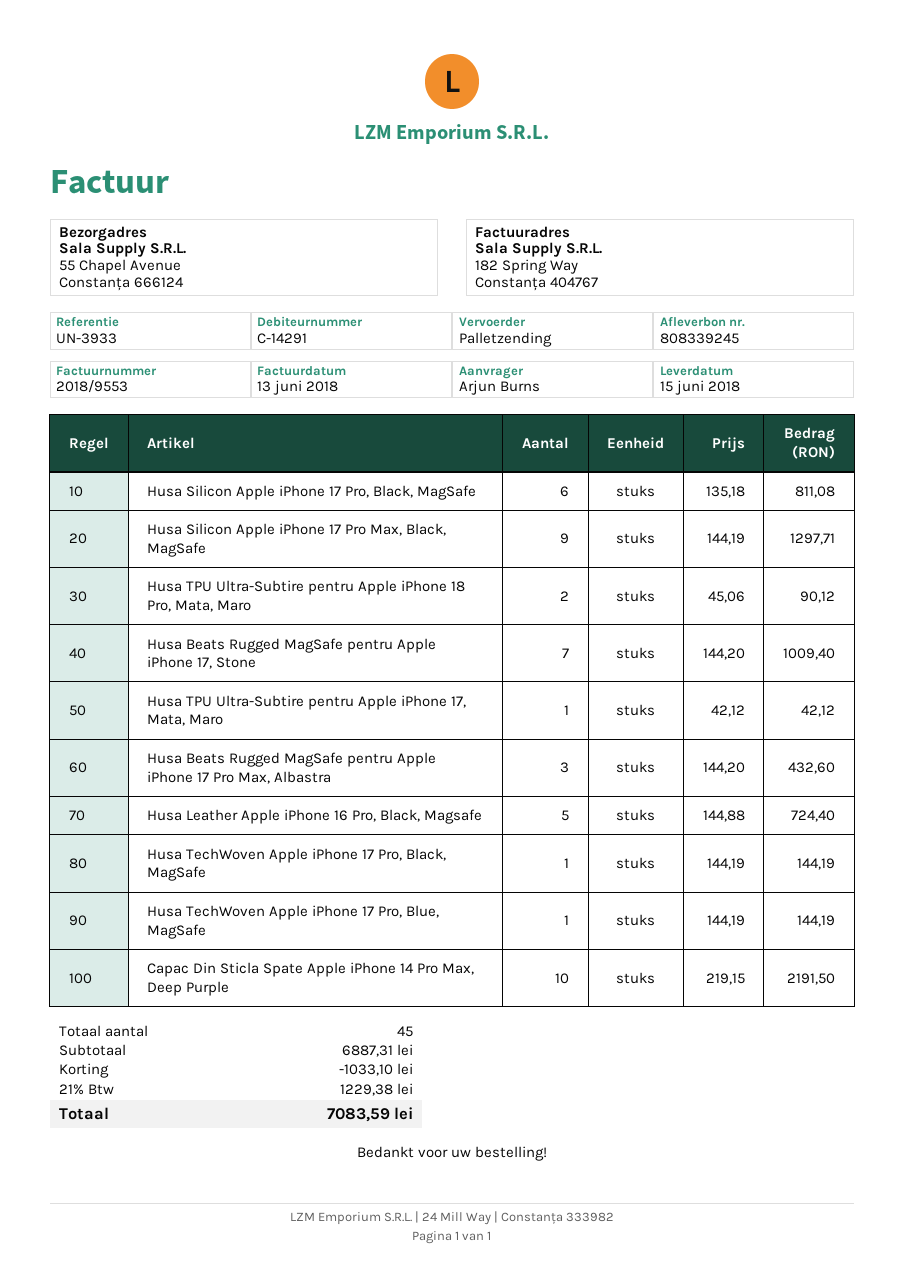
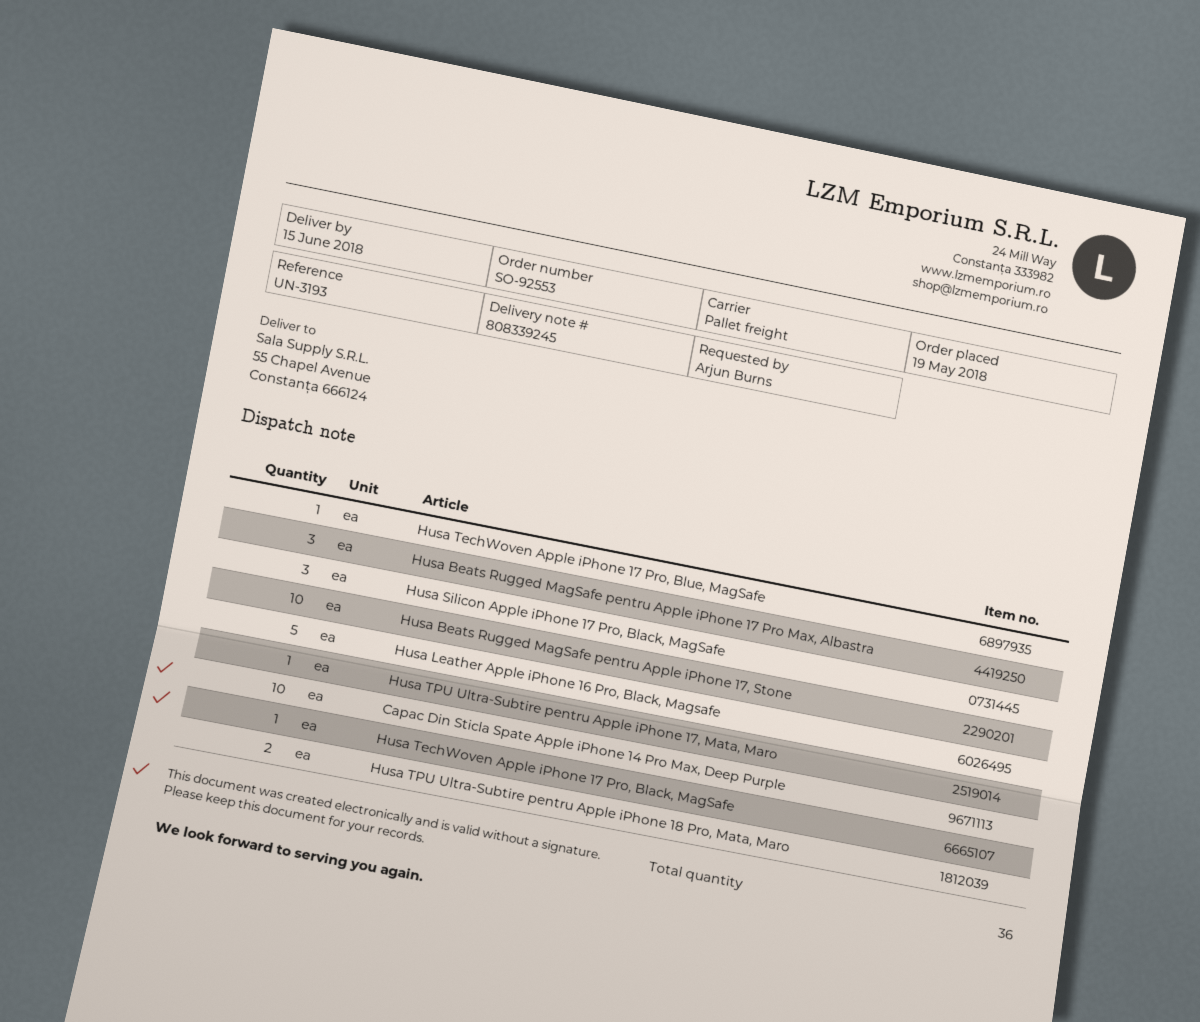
reference: UN-3933 -> UN-3193
Husa Silicon Apple iPhone 17 Pro, Black, MagSafe: 6 -> 3
Husa Silicon Apple iPhone 17 Pro Max, Black, MagSafe: 9 -> none
Husa Beats Rugged MagSafe pentru Apple iPhone 17, Stone: 7 -> 10
total quantity: 45 -> 36

